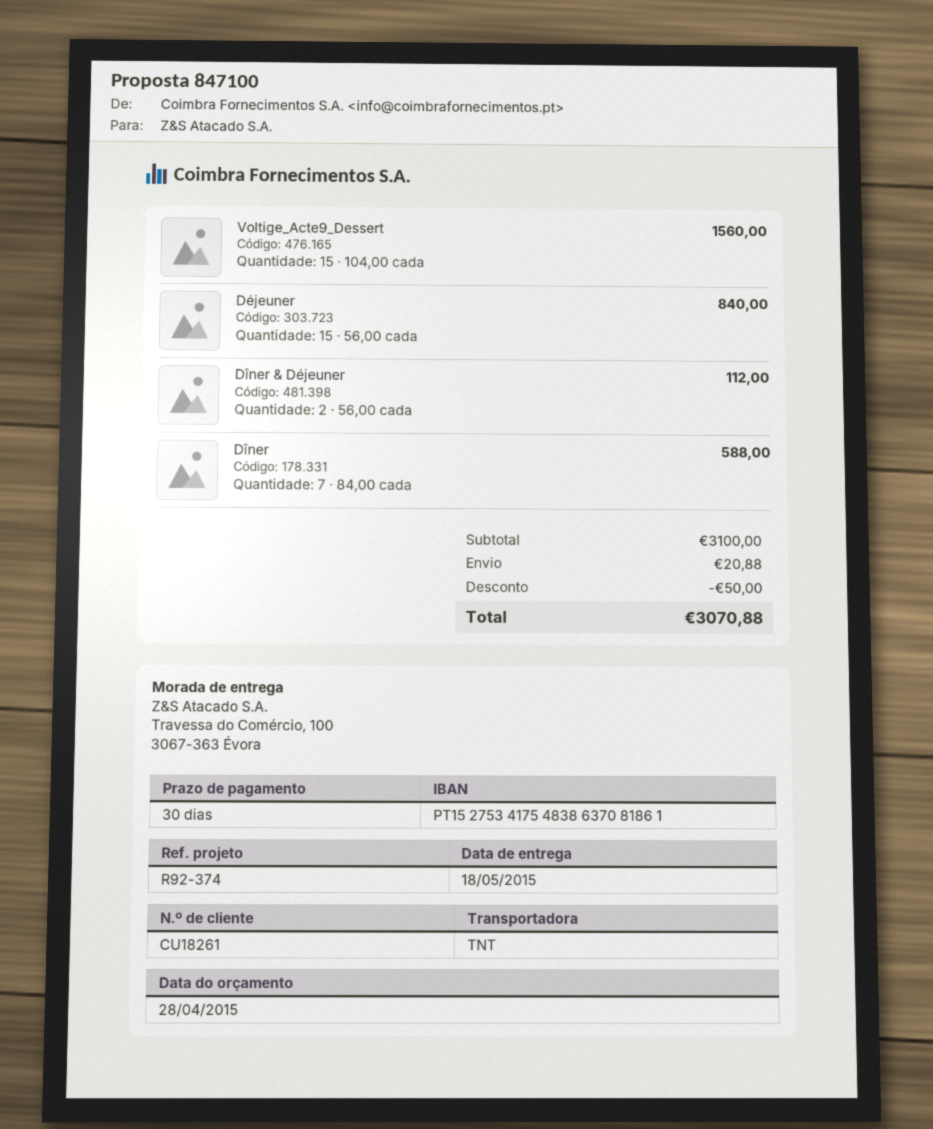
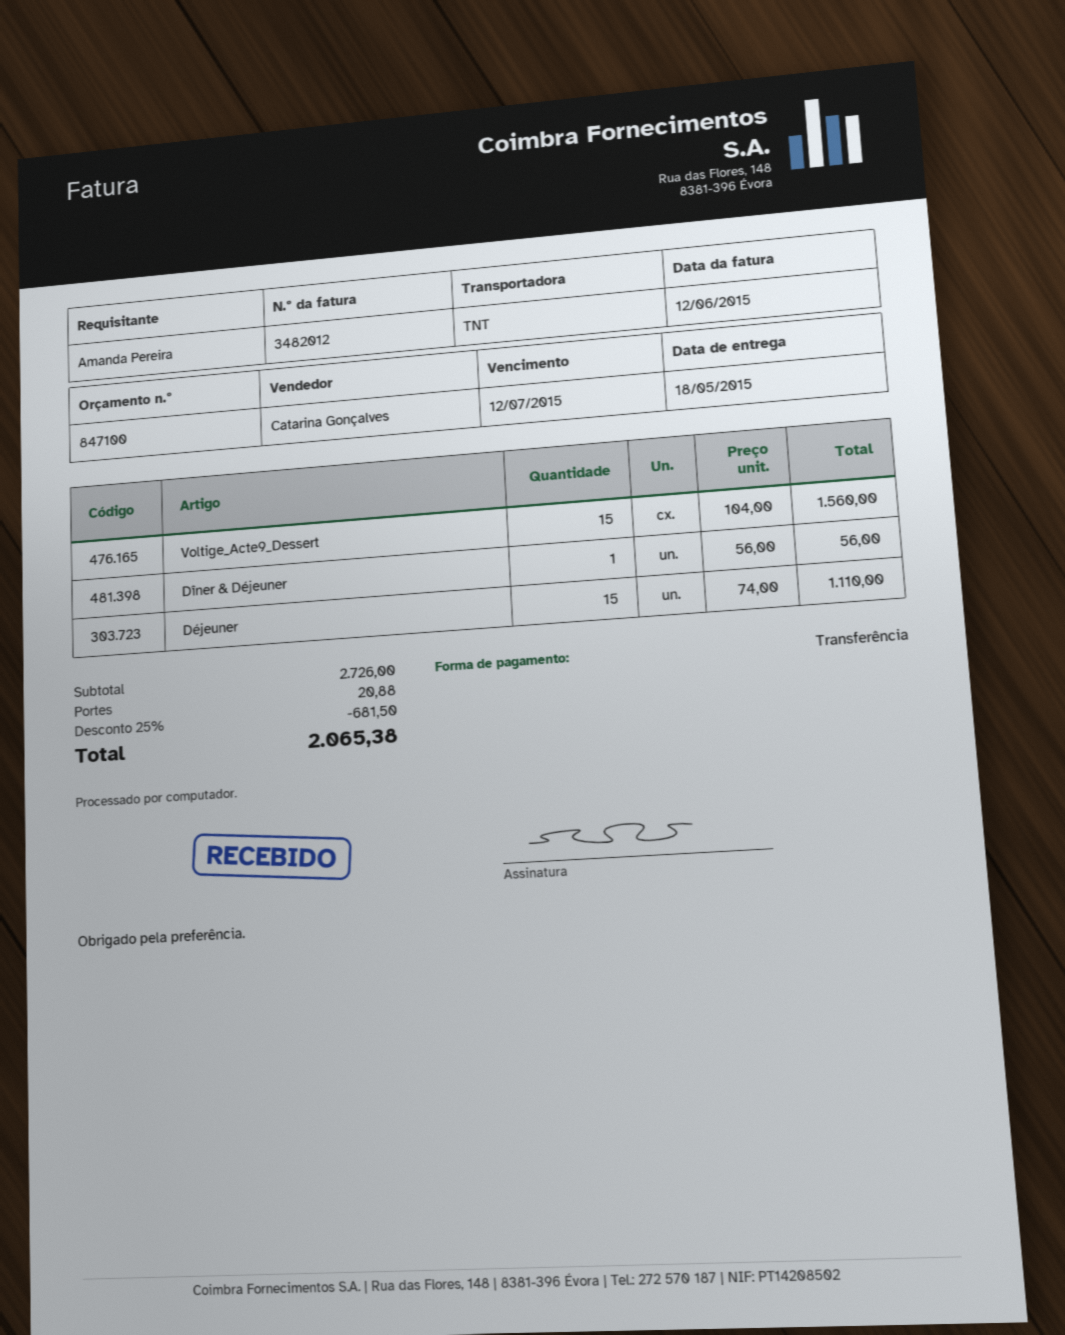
Déjeuner: 15 x 56.00 = 840.00 -> 15 x 74.00 = 1110.00
Dîner & Déjeuner: 2 x 56.00 = 112.00 -> 1 x 56.00 = 56.00
Dîner: 7 x 84.00 = 588.00 -> none
subtotal: 3100.00 -> 2726.00
discount: 50.00 -> 681.50
total: 3070.88 -> 2065.38

